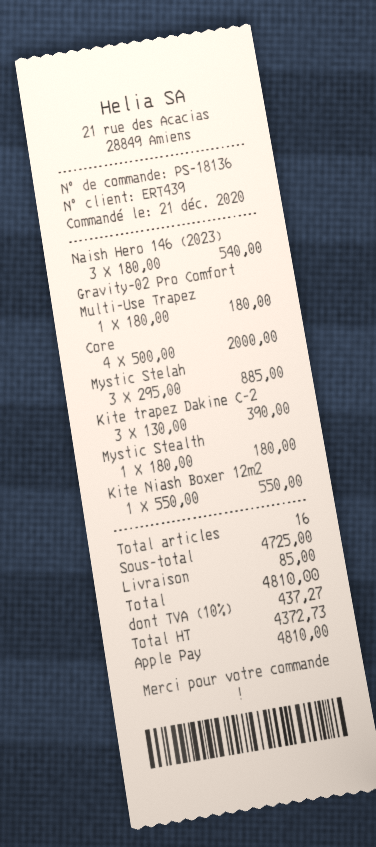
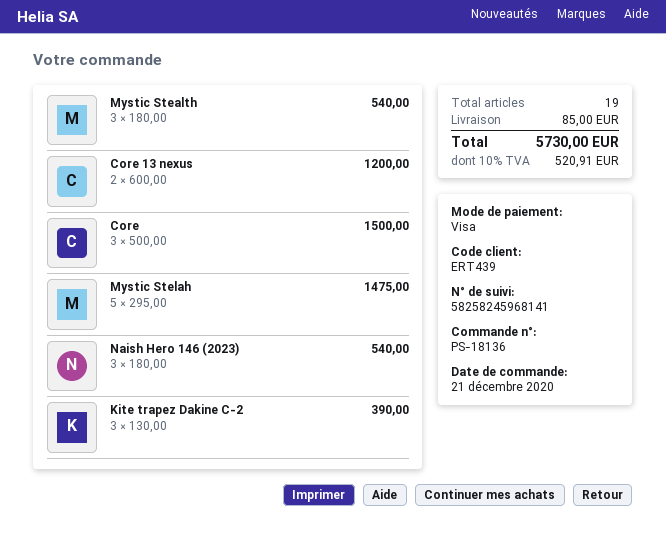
payment method: Apple Pay -> Visa
Gravity-02 Pro Comfort Multi-Use Trapez: 1 x 180.00 = 180.00 -> none
Core: 4 x 500.00 = 2000.00 -> 3 x 500.00 = 1500.00
Mystic Stelah: 3 x 295.00 = 885.00 -> 5 x 295.00 = 1475.00
Mystic Stealth: 1 x 180.00 = 180.00 -> 3 x 180.00 = 540.00
Kite Niash Boxer 12m2: 1 x 550.00 = 550.00 -> none
Core 13 nexus: none -> 2 x 600.00 = 1200.00
total quantity: 16 -> 19
tax: 10% = 437.27 -> 10% = 520.91
total: 4810.00 -> 5730.00

